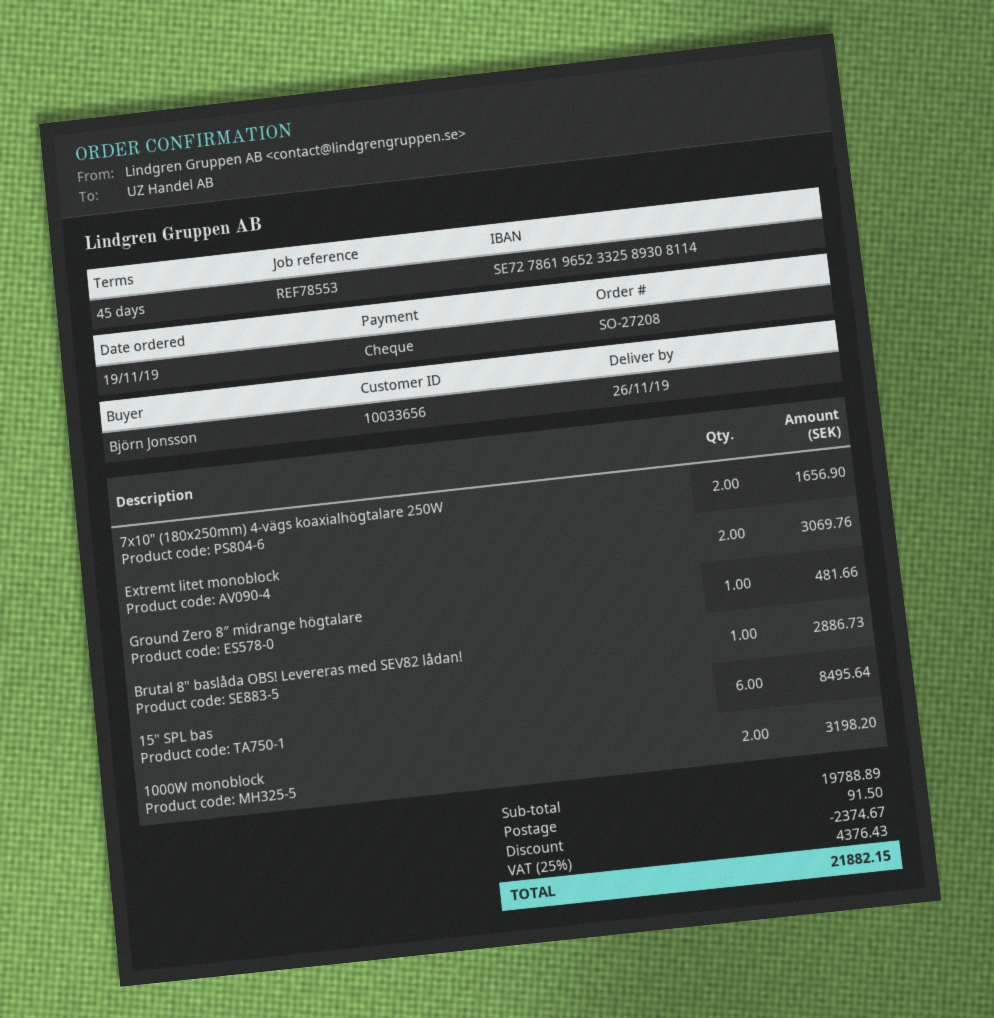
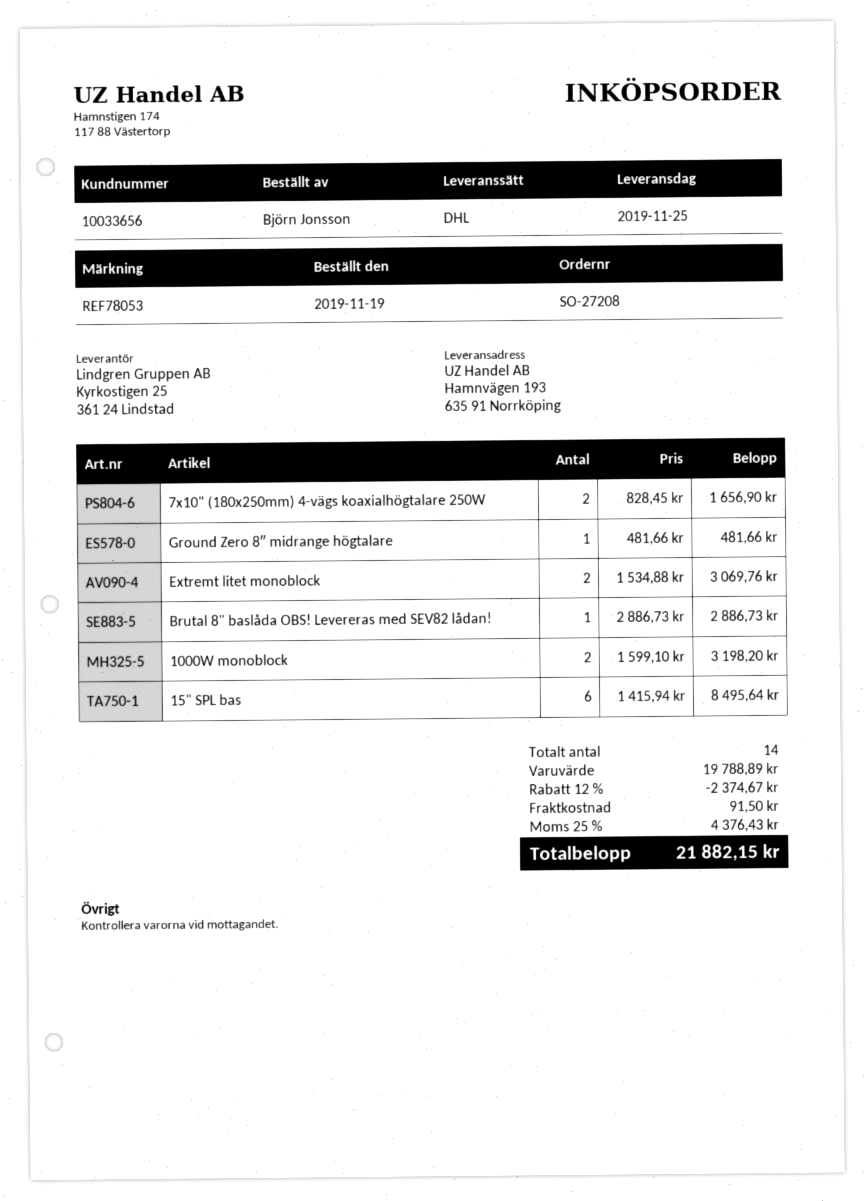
delivery date: 2019-11-26 -> 2019-11-25
reference: REF78553 -> REF78053

